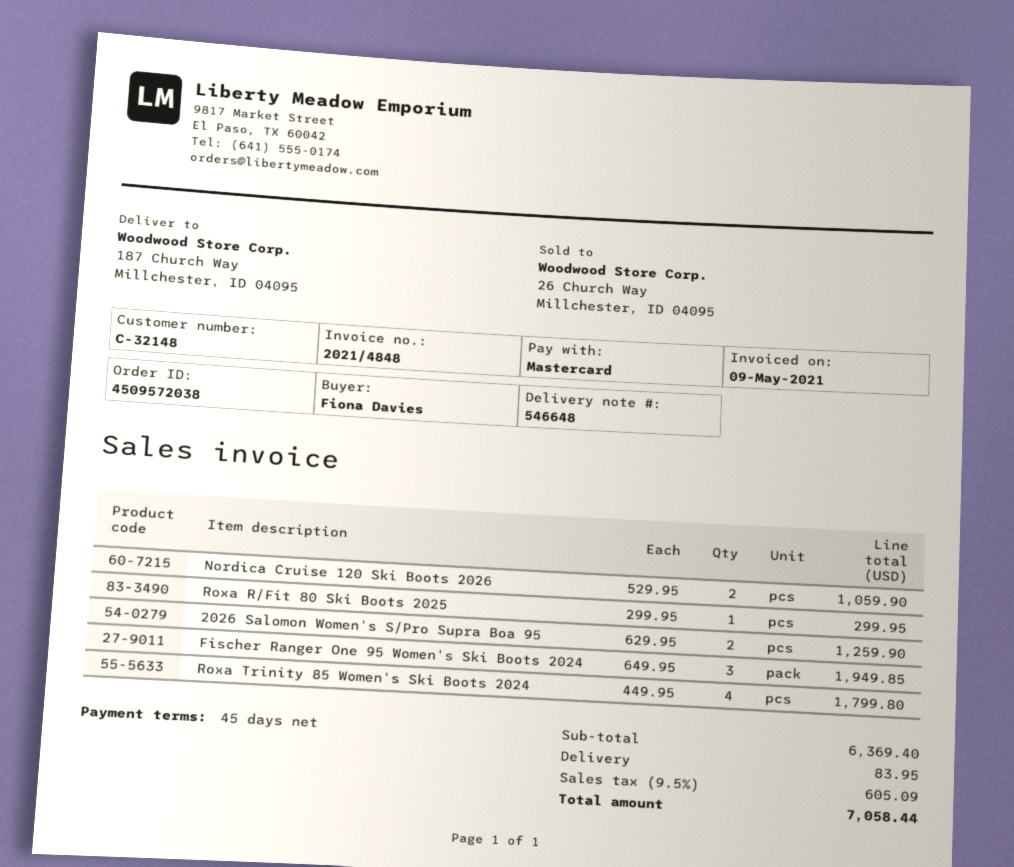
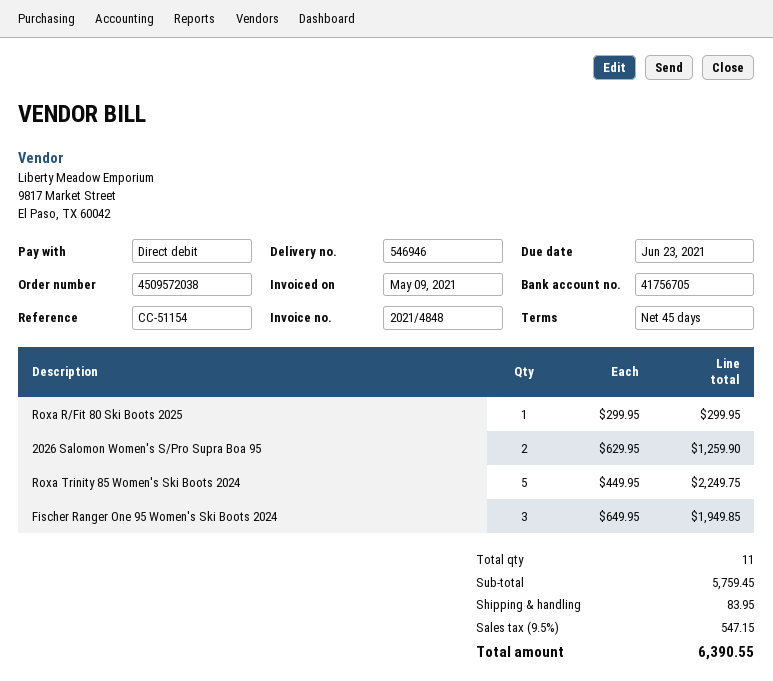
delivery note number: 546648 -> 546946
payment method: Mastercard -> direct debit
Nordica Cruise 120 Ski Boots 2026: 2 x 529.95 = 1059.90 -> none
Roxa Trinity 85 Women's Ski Boots 2024: 4 x 449.95 = 1799.80 -> 5 x 449.95 = 2249.75
subtotal: 6369.40 -> 5759.45
tax: 9.5% = 605.09 -> 9.5% = 547.15
total: 7058.44 -> 6390.55

